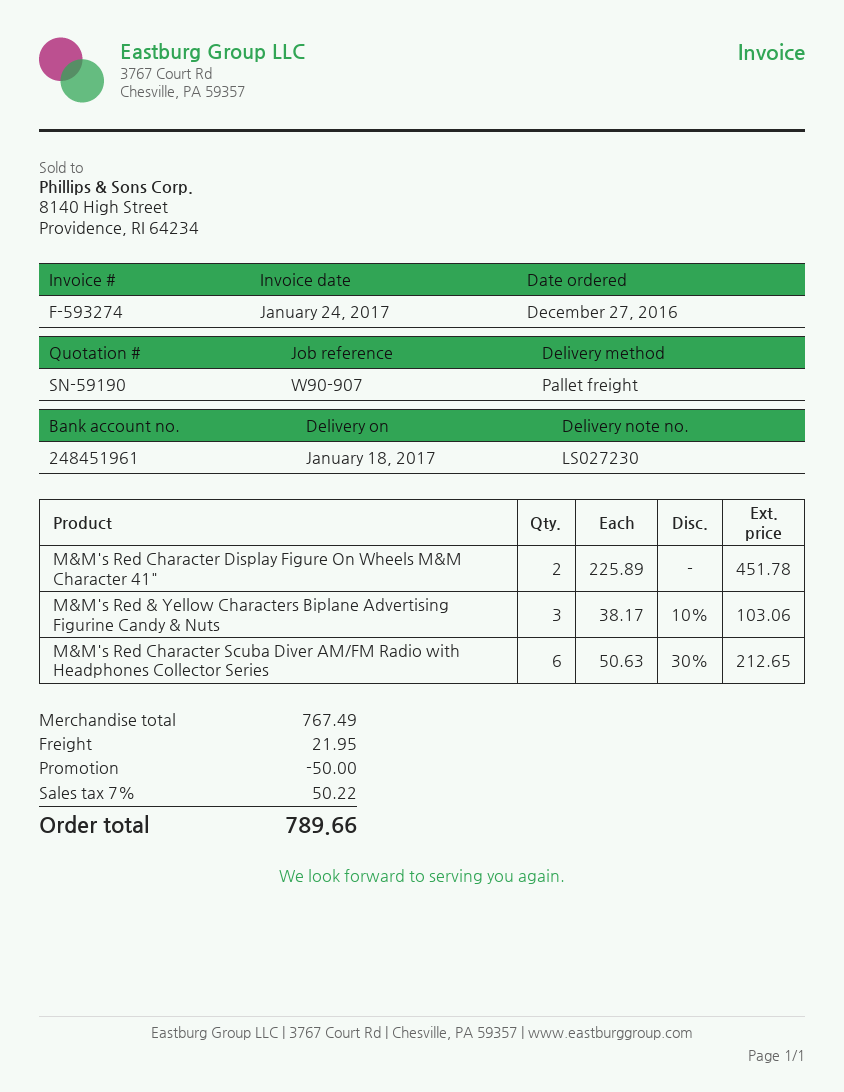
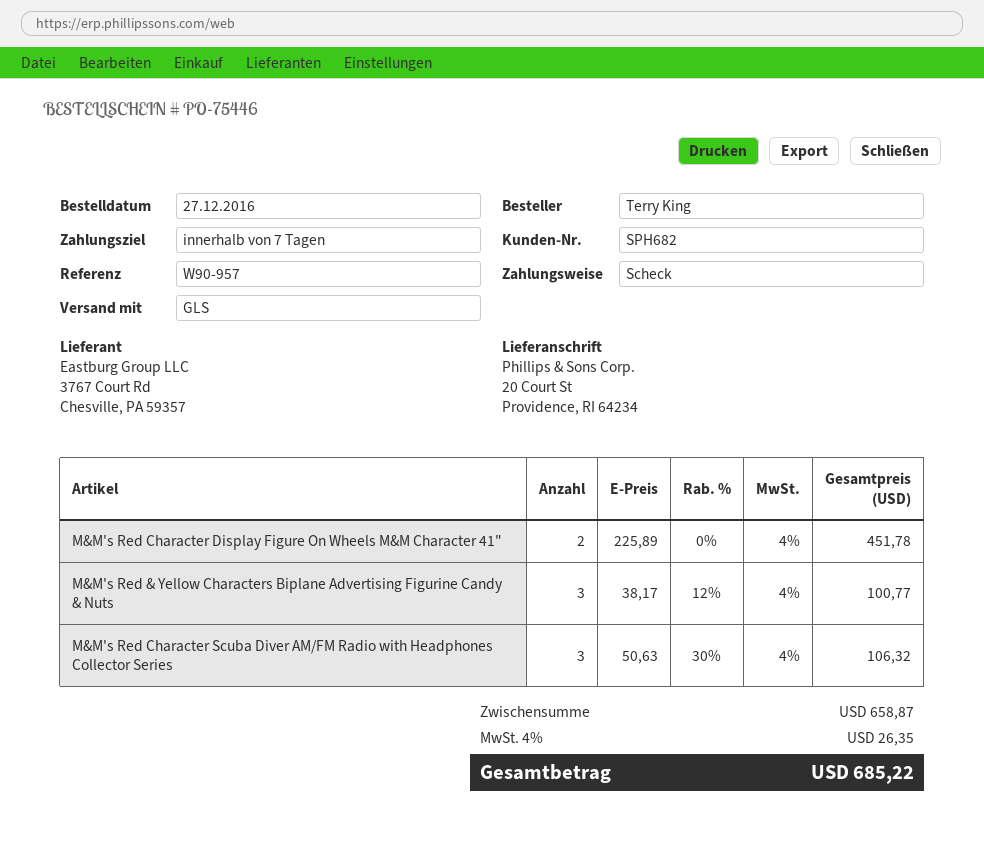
reference: W90-907 -> W90-957
shipping method: pallet freight -> GLS
M&M's Red & Yellow Characters Biplane Advertising Figurine Candy & Nuts: 3 x 38.17 - 10% = 103.06 -> 3 x 38.17 - 12% = 100.77
M&M's Red Character Scuba Diver AM/FM Radio with Headphones Collector Series: 6 x 50.63 - 30% = 212.65 -> 3 x 50.63 - 30% = 106.32
subtotal: 767.49 -> 658.87
discount: 50.00 -> none
shipping: 21.95 -> none
tax: 7% = 50.22 -> 4% = 26.35
total: 789.66 -> 685.22

